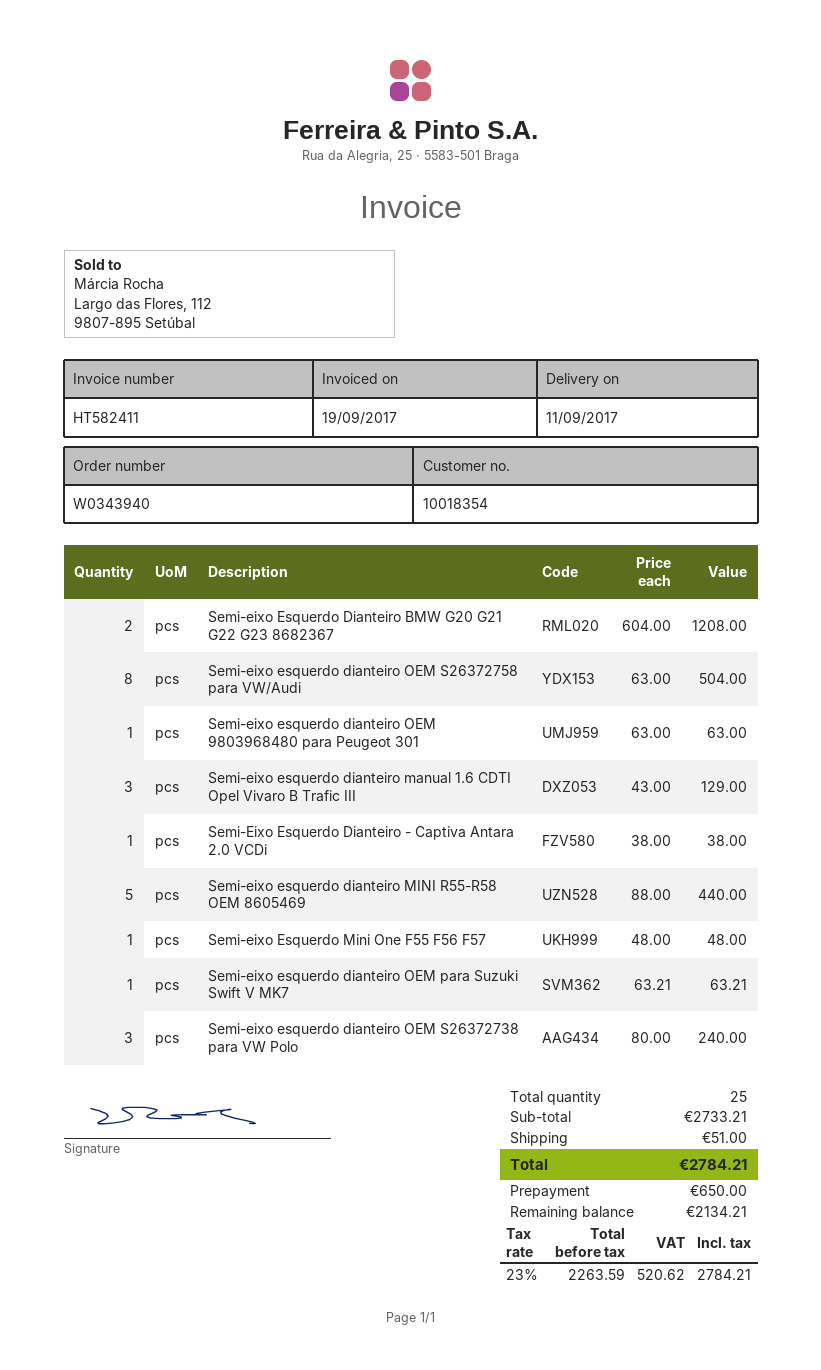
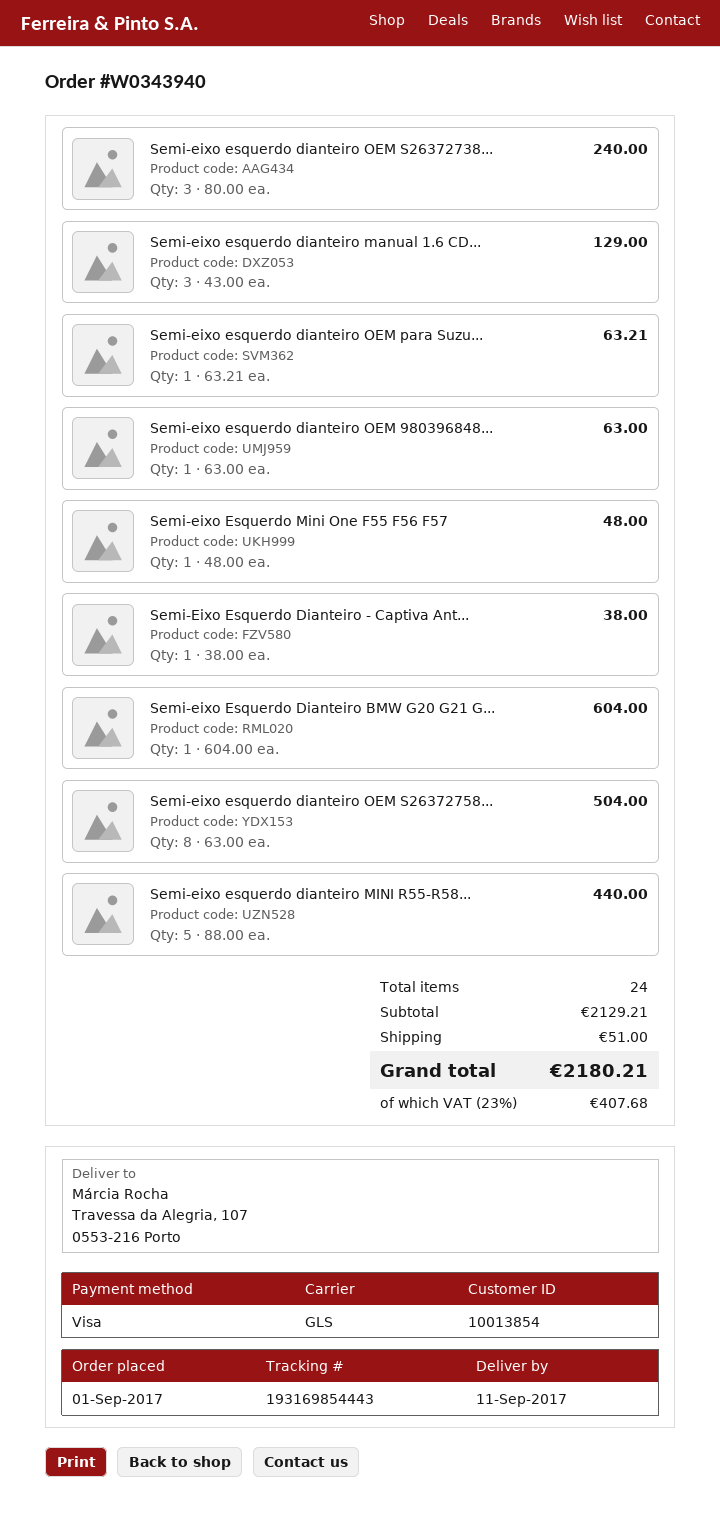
customer number: 10018354 -> 10013854
Semi-eixo Esquerdo Dianteiro BMW G20 G21 G22 G23 8682367: 2 x 604.00 = 1208.00 -> 1 x 604.00 = 604.00
total quantity: 25 -> 24
subtotal: 2733.21 -> 2129.21
tax: 23% = 520.62 -> 23% = 407.68
total: 2784.21 -> 2180.21

